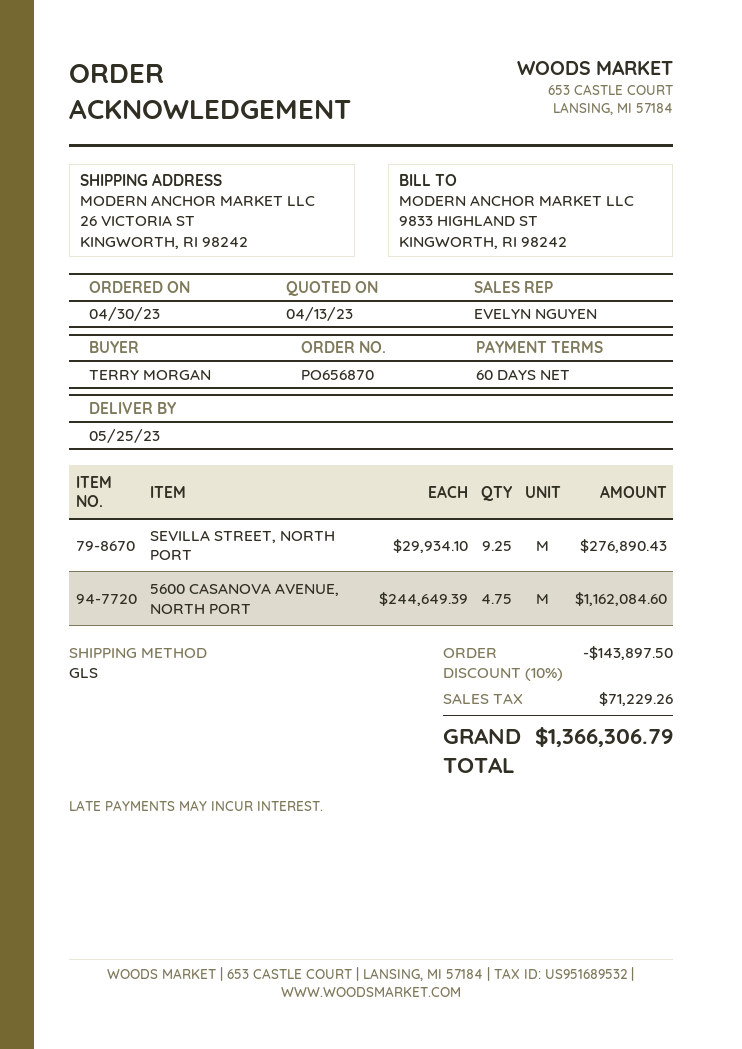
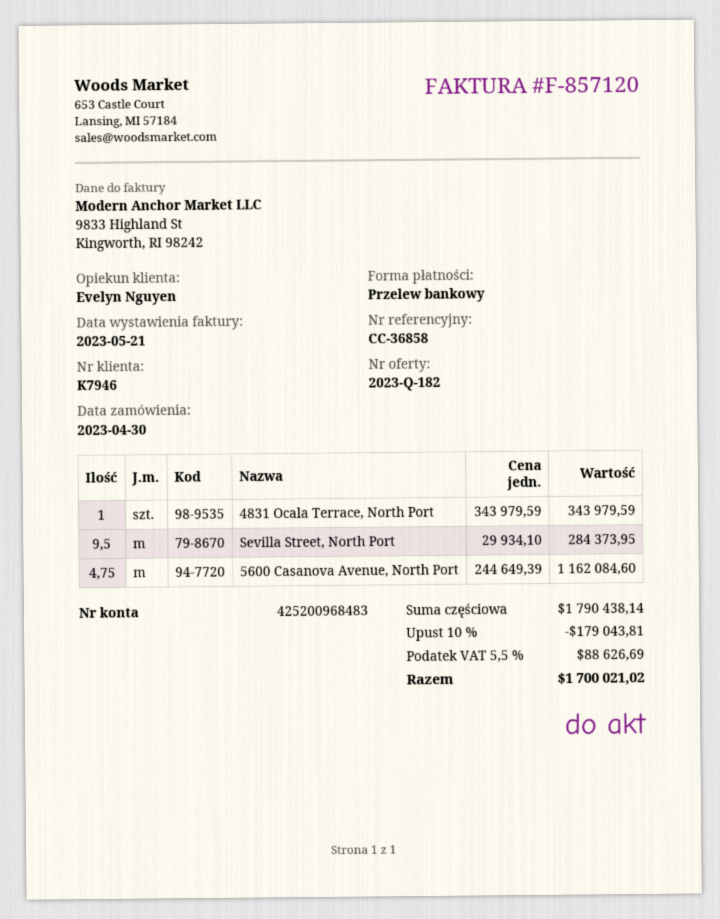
SEVILLA STREET, NORTH PORT: 9.25 x 29934.10 = 276890.43 -> 9.5 x 29934.10 = 284373.95
4831 Ocala Terrace, North Port: none -> 1 x 343979.59 = 343979.59
discount: 10% = 143897.50 -> 10% = 179043.81
tax: 71229.26 -> 88626.69
total: 1366306.79 -> 1700021.02

